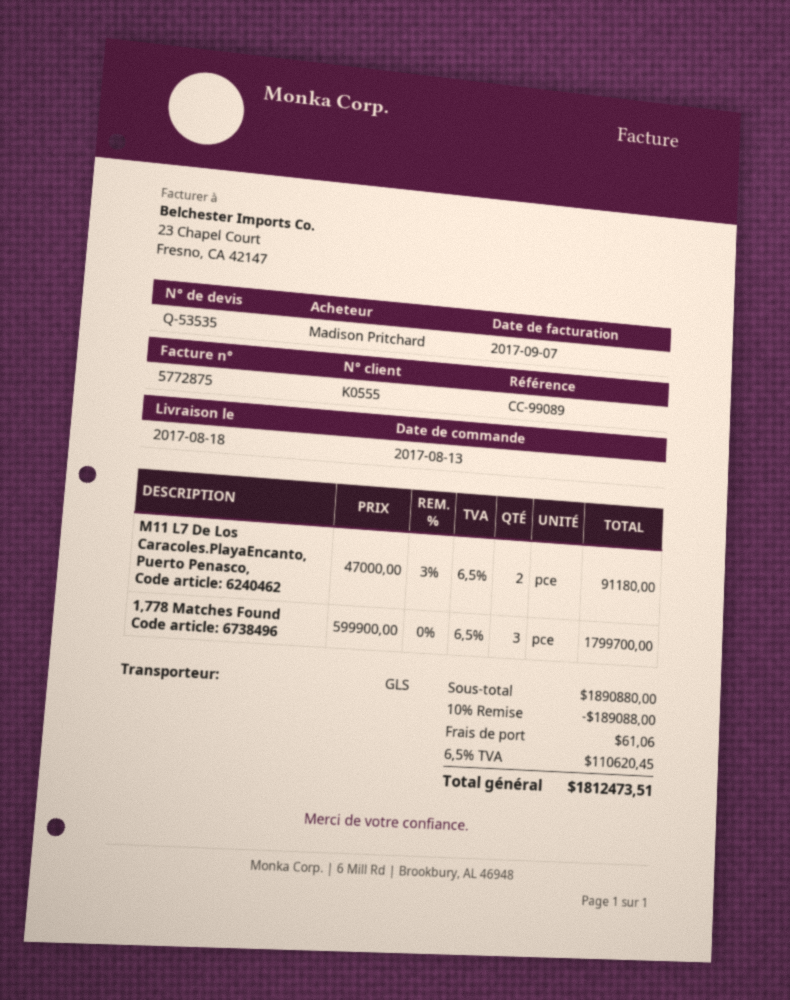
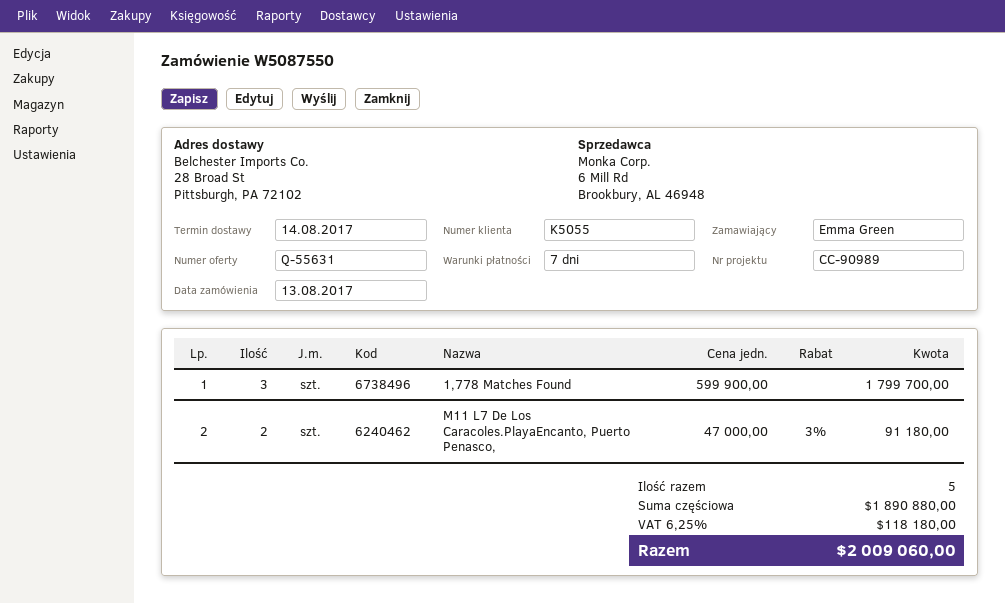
quote number: Q-53535 -> Q-55631
delivery date: 2017-08-18 -> 2017-08-14
customer number: K0555 -> K5055
reference: CC-99089 -> CC-90989
ordered by: Madison Pritchard -> Emma Green
discount: 10% = 189088.00 -> none
shipping: 61.06 -> none
tax: 6.5% = 110620.45 -> 6.25% = 118180.00
total: 1812473.51 -> 2009060.00

